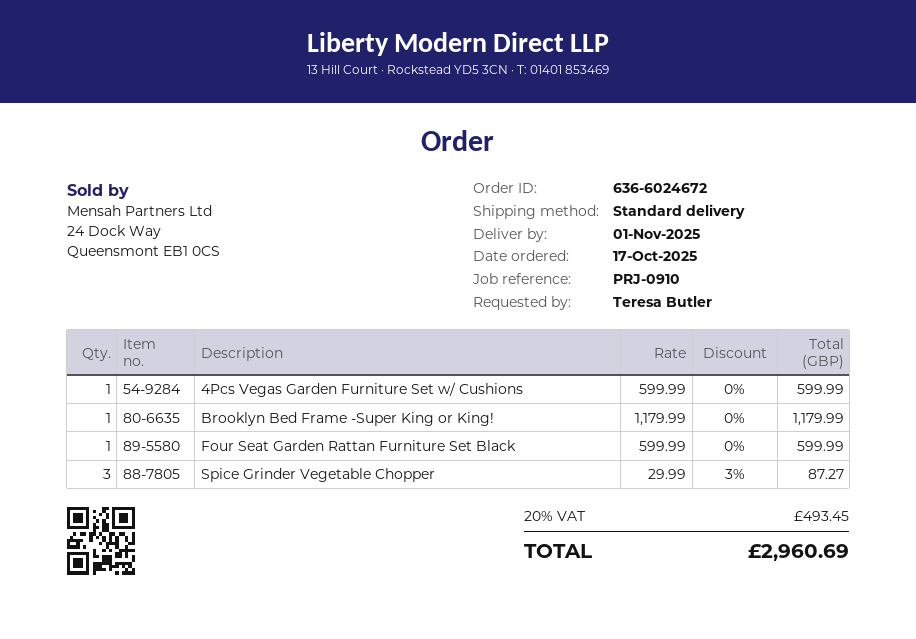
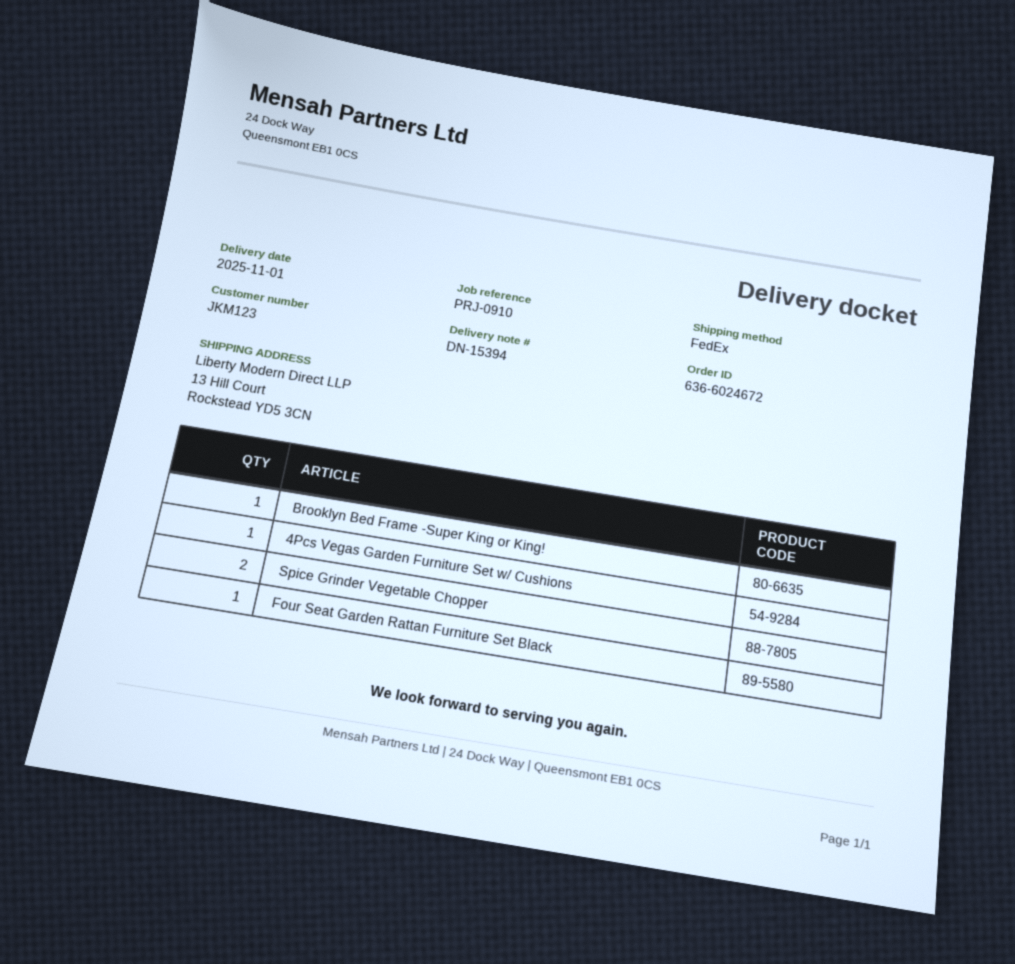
shipping method: standard -> FedEx
Spice Grinder Vegetable Chopper: 3 -> 2

